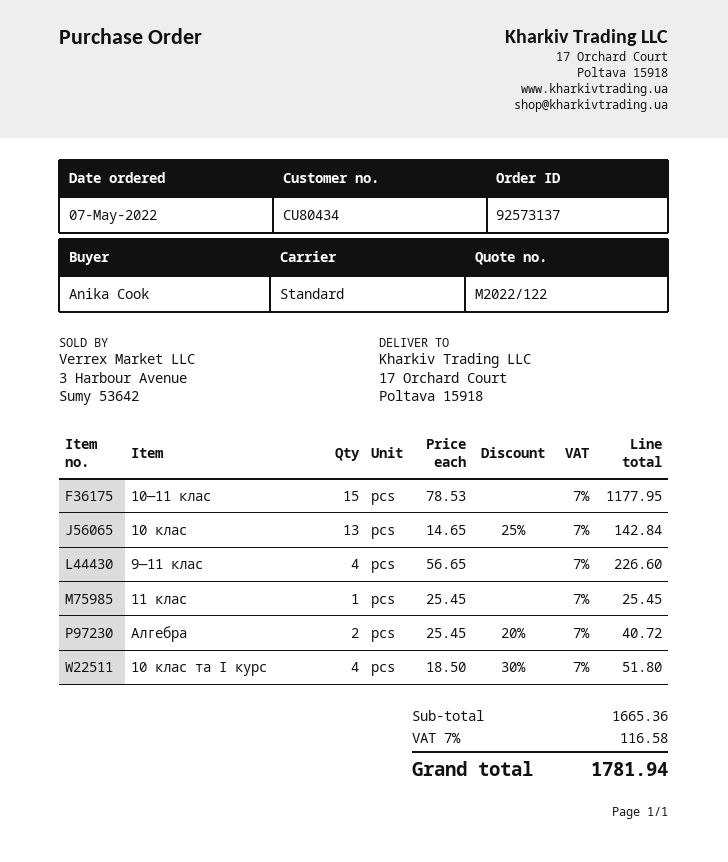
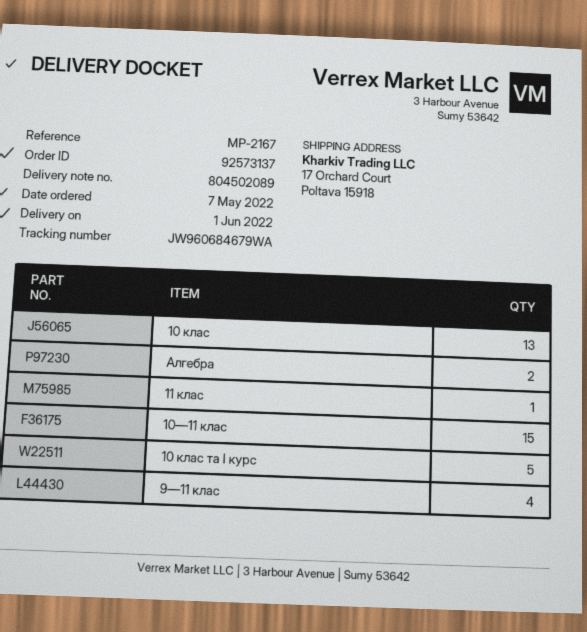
10 клас та I курс: 4 -> 5

